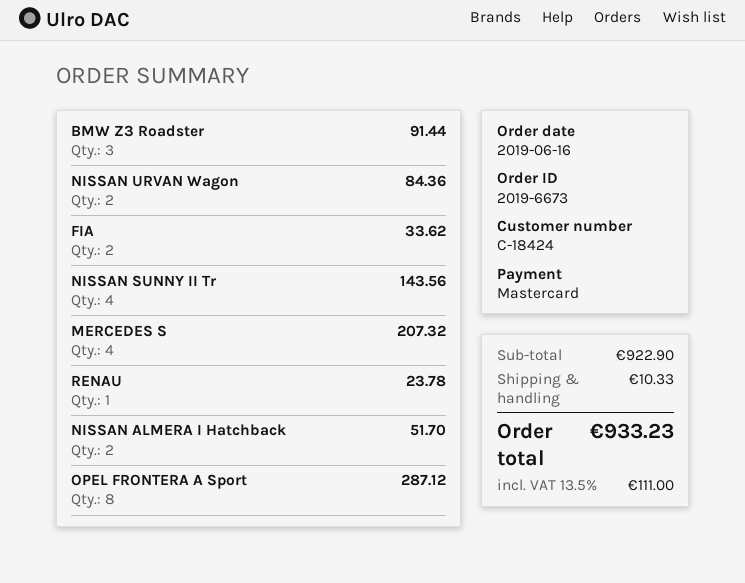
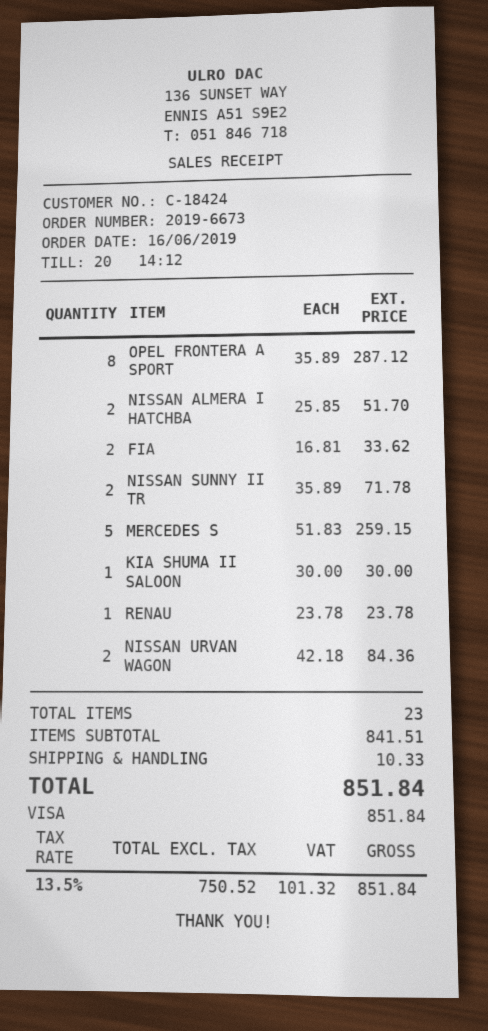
payment method: Mastercard -> Visa
BMW Z3 Roadster: 3 for 91.44 -> none
NISSAN SUNNY II Tr: 4 for 143.56 -> 2 for 71.78
MERCEDES S: 4 for 207.32 -> 5 for 259.15
KIA SHUMA II SALOON: none -> 1 for 30.00
subtotal: 922.90 -> 841.51
tax: 13.5% = 111.00 -> 13.5% = 101.32
total: 933.23 -> 851.84

